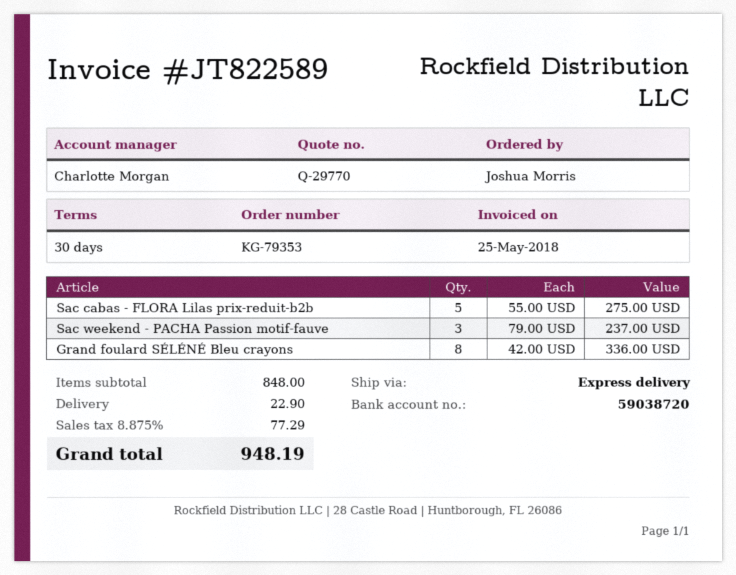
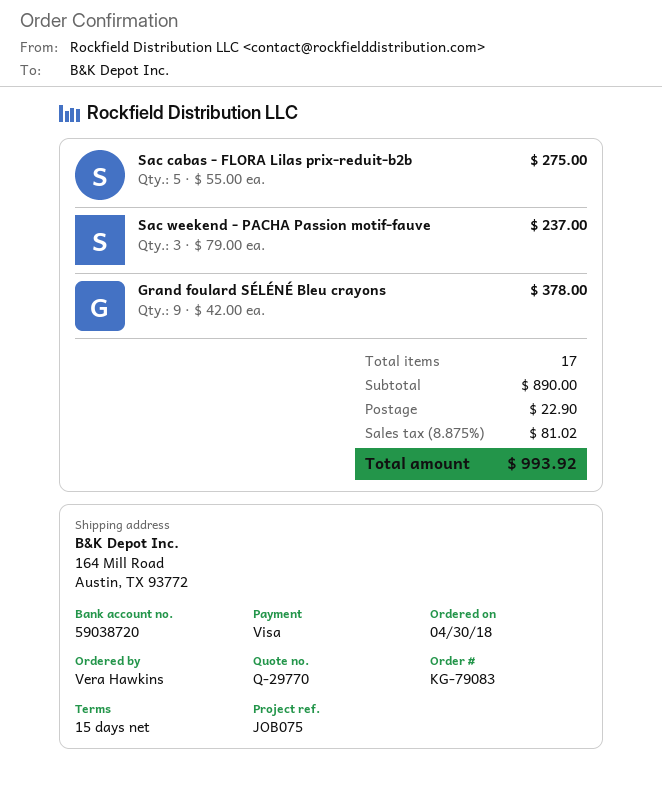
order number: KG-79353 -> KG-79083
payment terms: 30 days -> 15 days
ordered by: Joshua Morris -> Vera Hawkins
Grand foulard SÉLÉNÉ Bleu crayons: 8 x 42.00 = 336.00 -> 9 x 42.00 = 378.00
subtotal: 848.00 -> 890.00
tax: 8.875% = 77.29 -> 8.875% = 81.02
total: 948.19 -> 993.92

